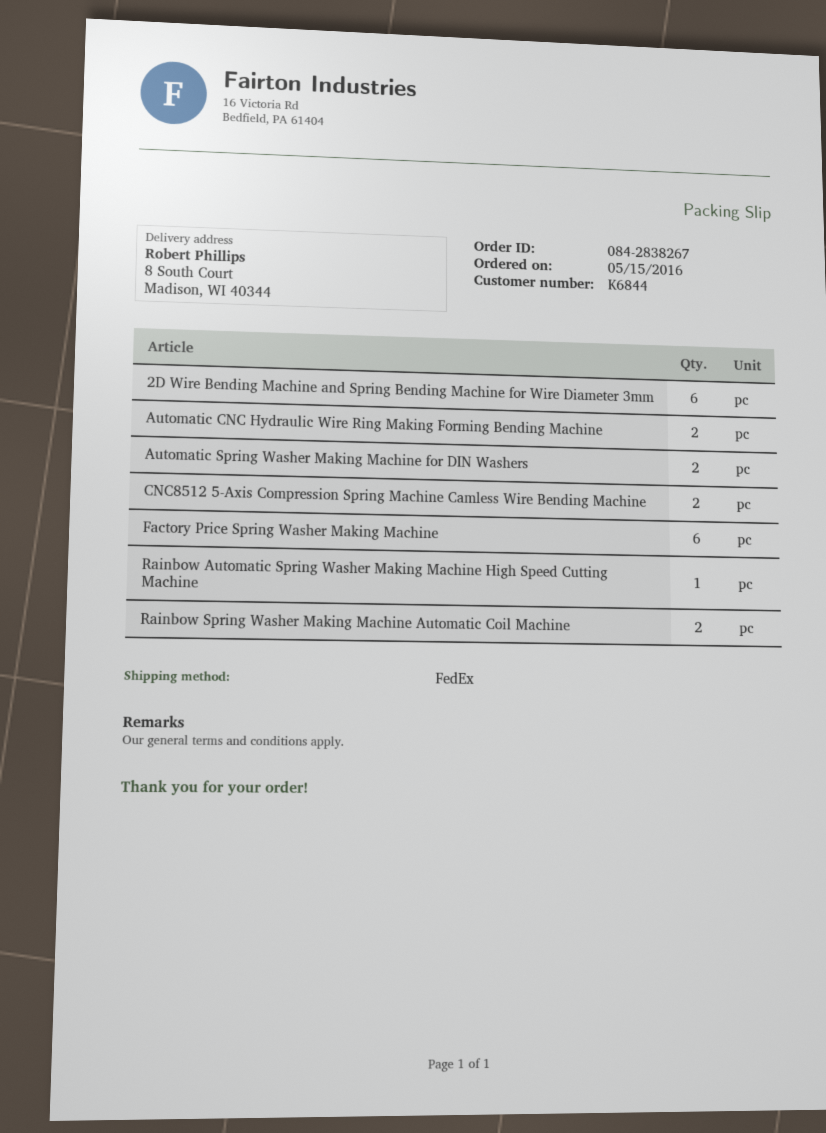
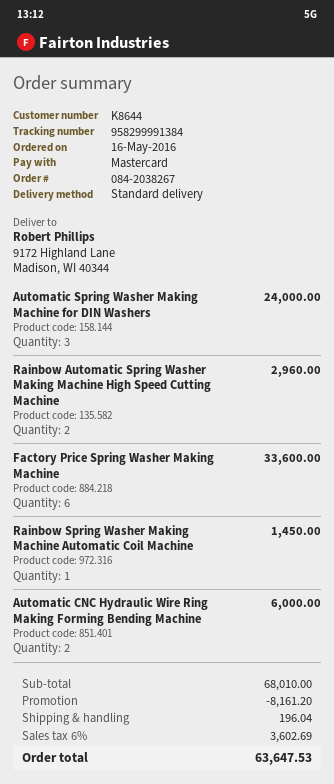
order number: 084-2838267 -> 084-2038267
order date: 2016-05-15 -> 2016-05-16
customer number: K6844 -> K8644
shipping method: FedEx -> standard
ship to: 8 South Court, Madison, WI 40344 -> 9172 Highland Lane, Madison, WI 40344
2D Wire Bending Machine and Spring Bending Machine for Wire Diameter 3mm: 6 -> none
Automatic Spring Washer Making Machine for DIN Washers: 2 -> 3
CNC8512 5-Axis Compression Spring Machine Camless Wire Bending Machine: 2 -> none
Rainbow Automatic Spring Washer Making Machine High Speed Cutting Machine: 1 -> 2
Rainbow Spring Washer Making Machine Automatic Coil Machine: 2 -> 1

